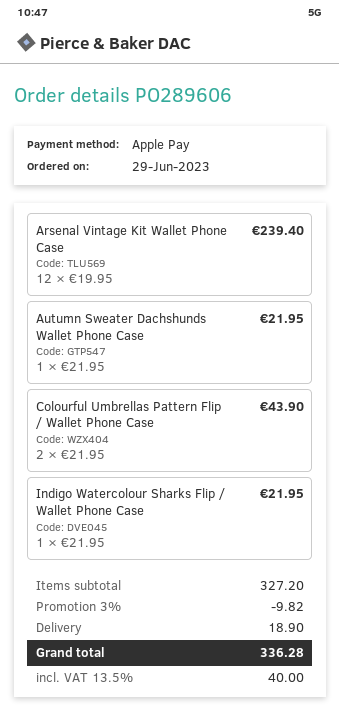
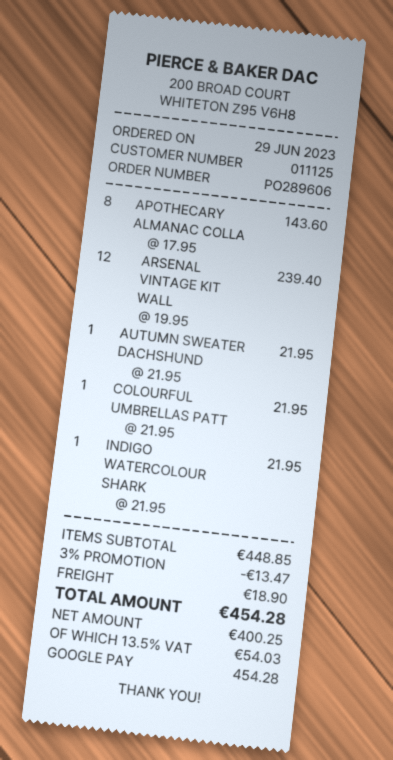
payment method: Apple Pay -> Google Pay
Colourful Umbrellas Pattern Flip / Wallet Phone Case: 2 x 21.95 = 43.90 -> 1 x 21.95 = 21.95
APOTHECARY ALMANAC COLLA: none -> 8 x 17.95 = 143.60
subtotal: 327.20 -> 448.85
discount: 3% = 9.82 -> 3% = 13.47
tax: 13.5% = 40.00 -> 13.5% = 54.03
total: 336.28 -> 454.28

